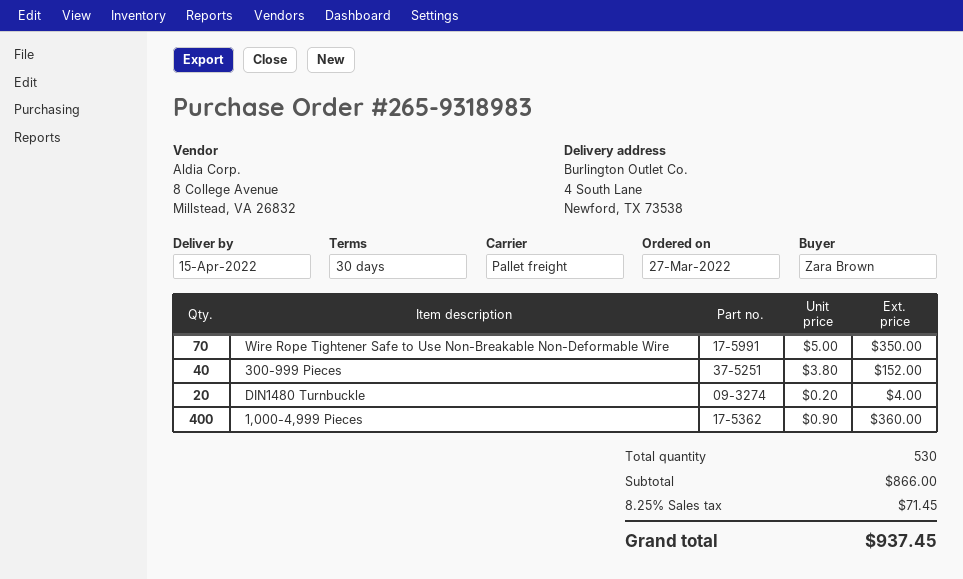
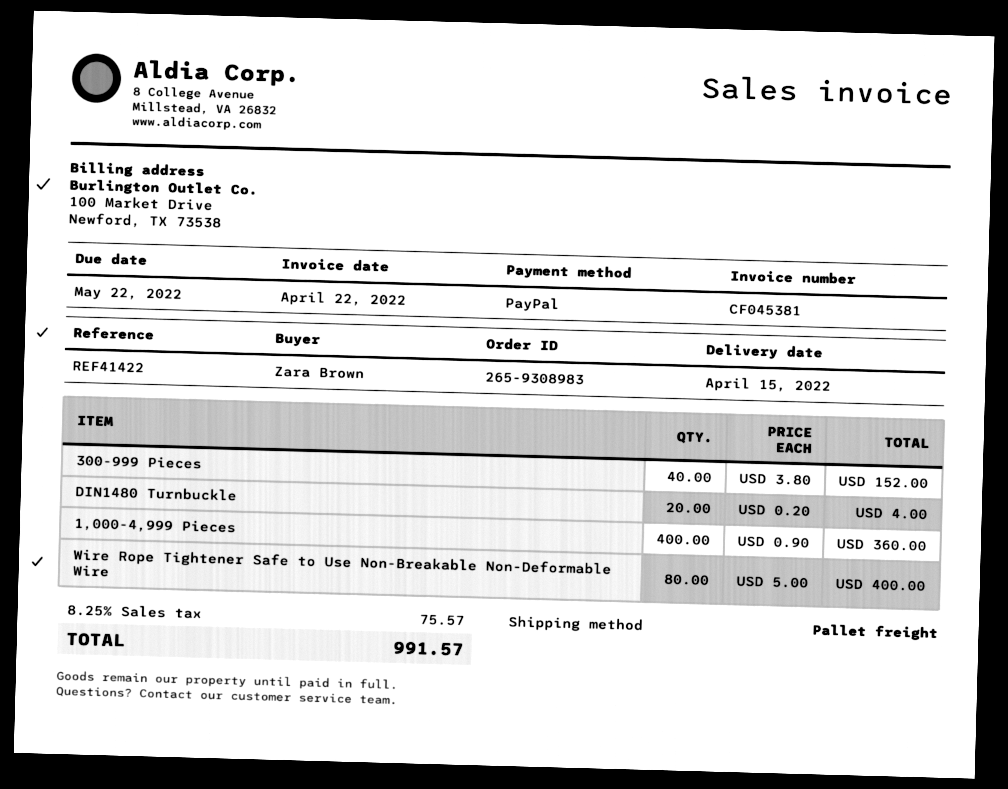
order number: 265-9318983 -> 265-9308983
Wire Rope Tightener Safe to Use Non-Breakable Non-Deformable Wire: 70 x 5.00 = 350.00 -> 80 x 5.00 = 400.00
tax: 8.25% = 71.45 -> 8.25% = 75.57
total: 937.45 -> 991.57

